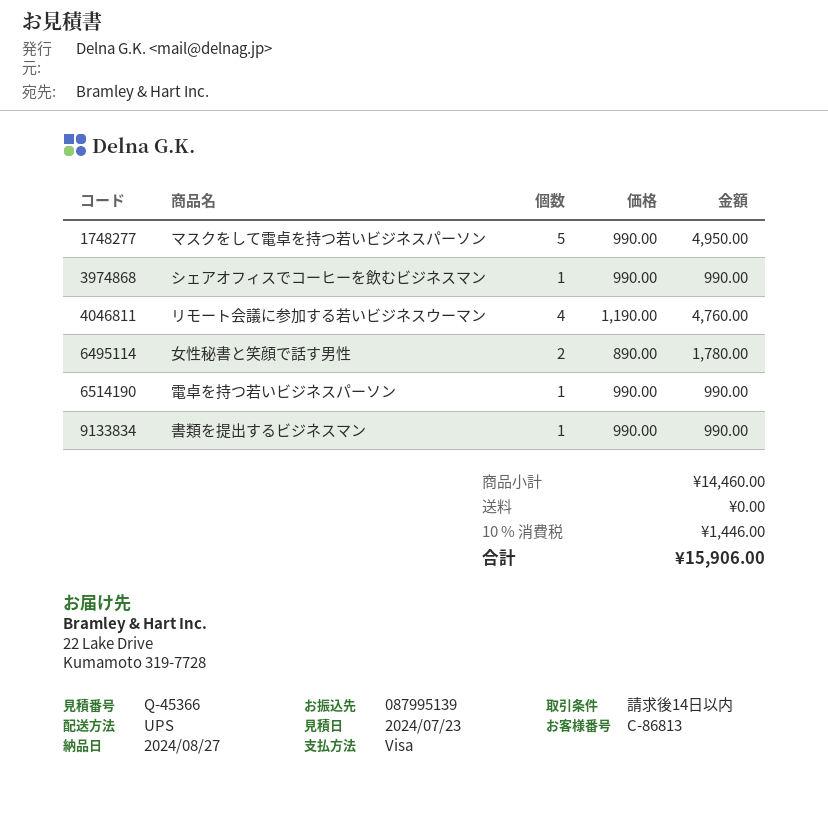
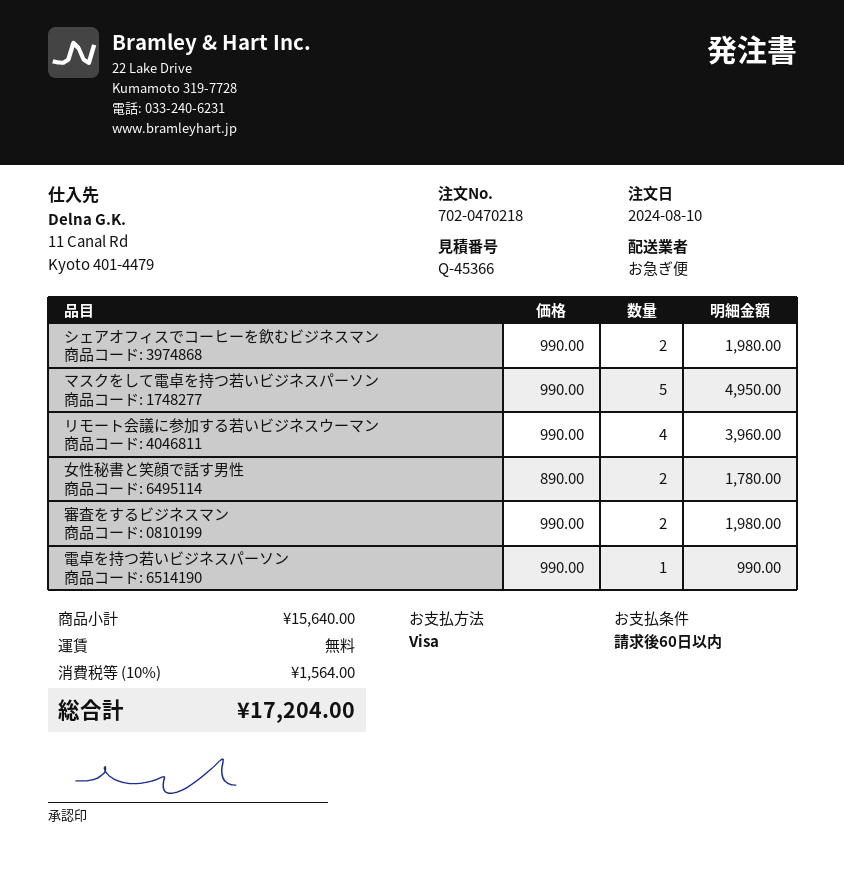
payment terms: 14 days -> 60 days
shipping method: UPS -> express
シェアオフィスでコーヒーを飲むビジネスマン: 1 x 990.00 = 990.00 -> 2 x 990.00 = 1980.00
リモート会議に参加する若いビジネスウーマン: 4 x 1190.00 = 4760.00 -> 4 x 990.00 = 3960.00
書類を提出するビジネスマン: 1 x 990.00 = 990.00 -> none
審査をするビジネスマン: none -> 2 x 990.00 = 1980.00
subtotal: 14460.00 -> 15640.00
tax: 10% = 1446.00 -> 10% = 1564.00
total: 15906.00 -> 17204.00

